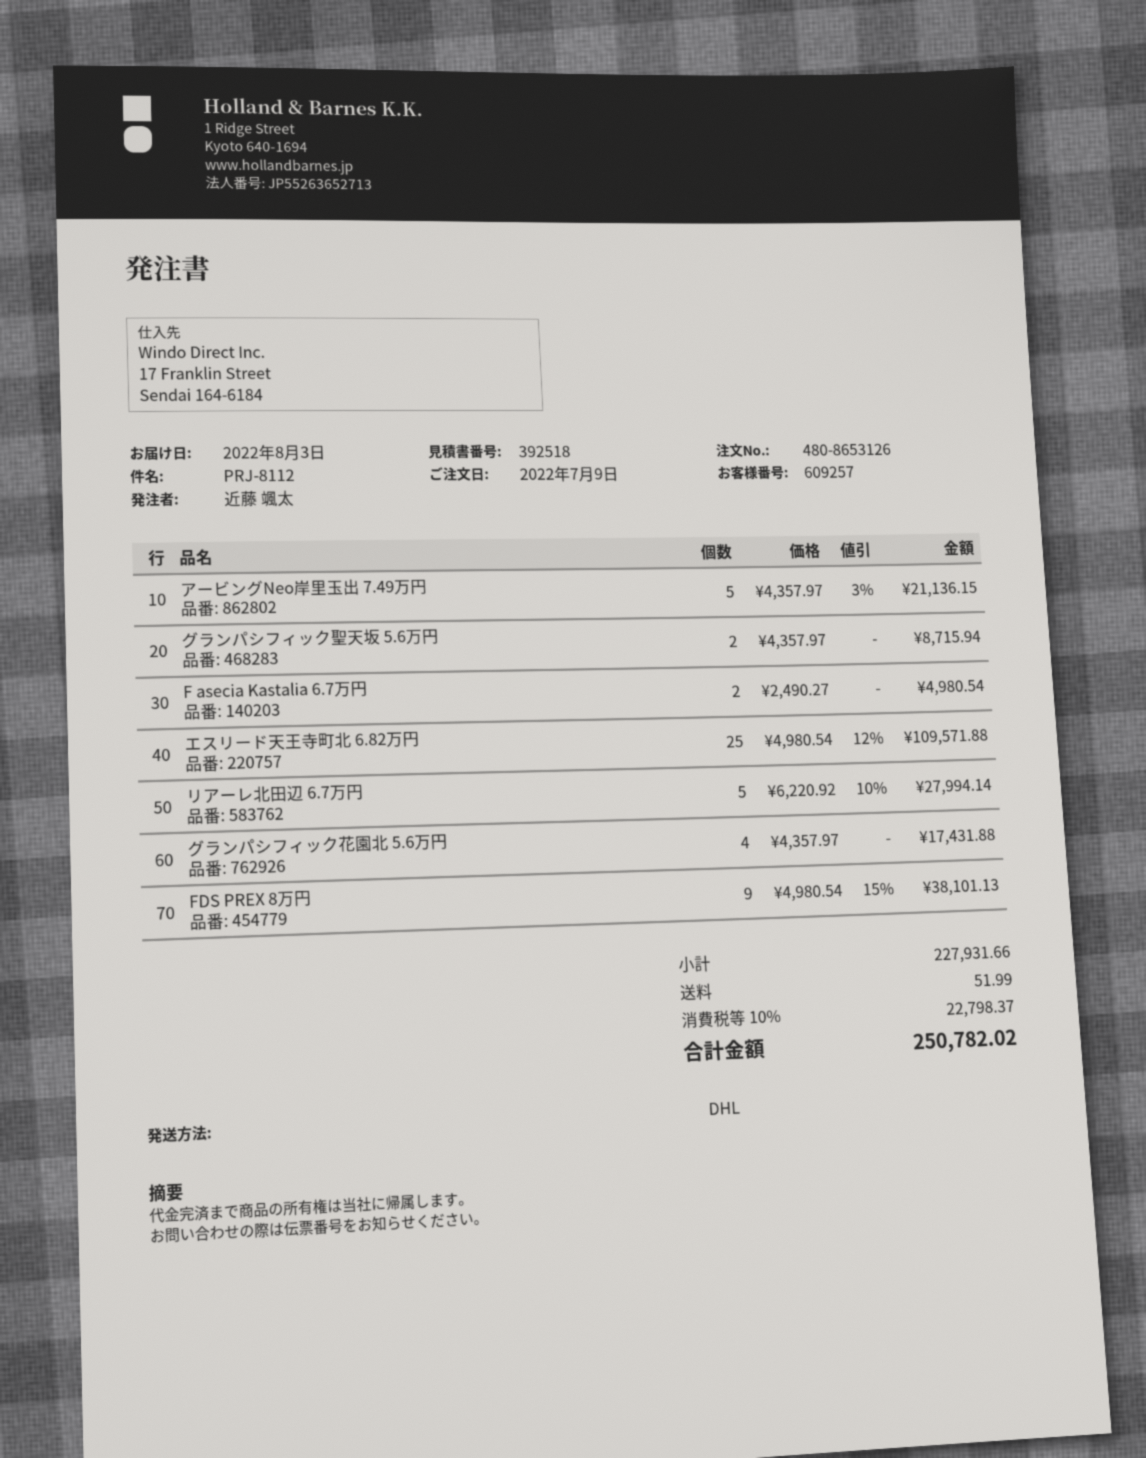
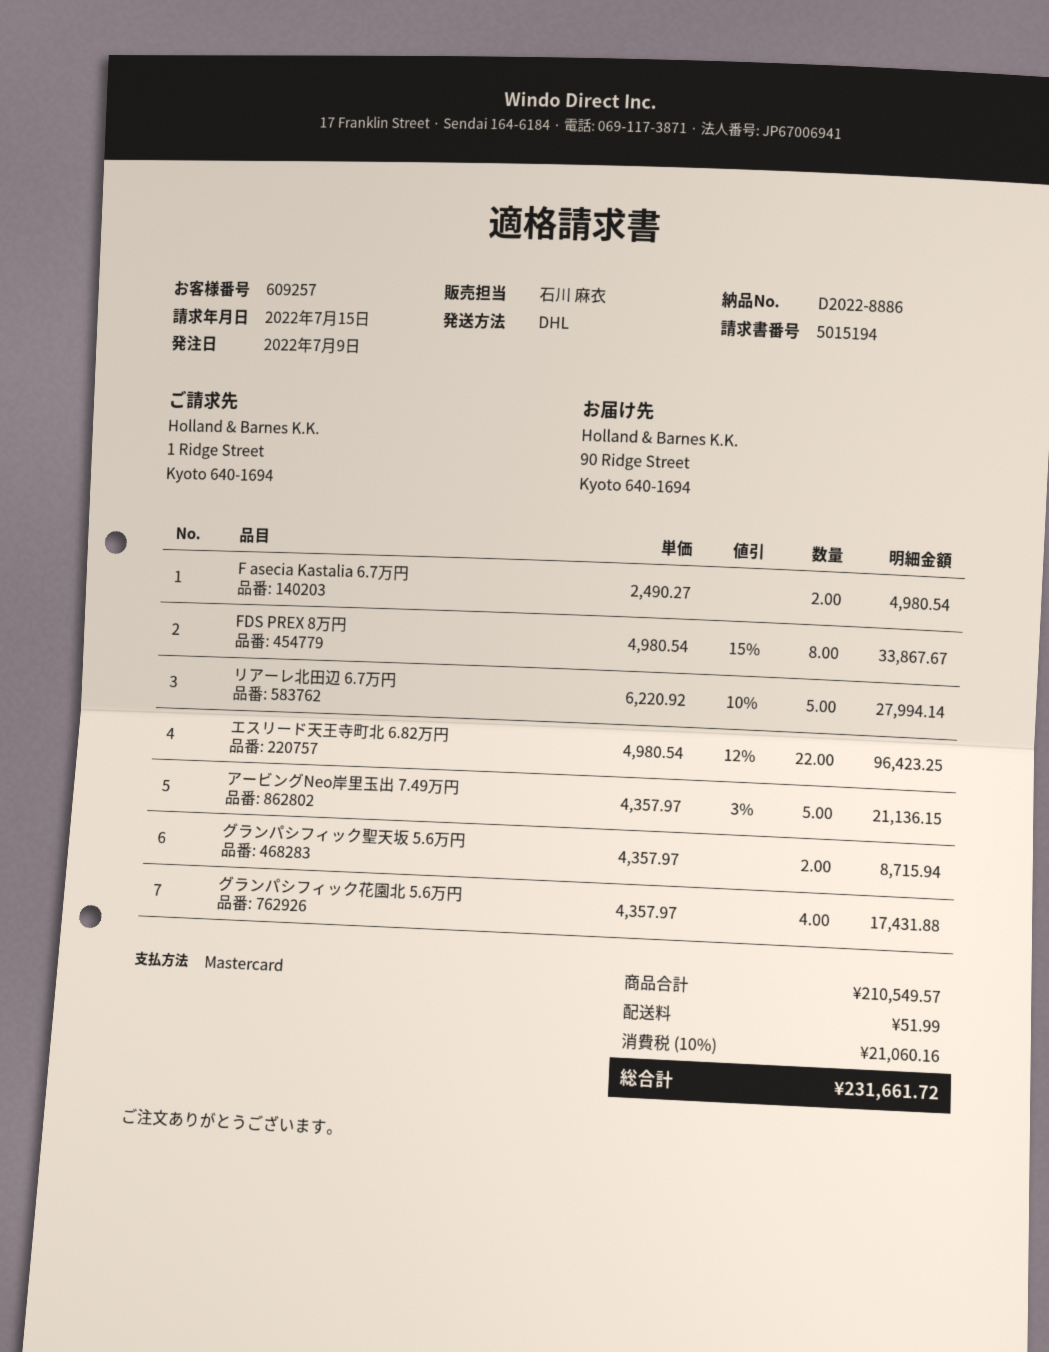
エスリード天王寺町北 6.82万円: 25 x 4980.54 - 12% = 109571.88 -> 22 x 4980.54 - 12% = 96423.25
FDS PREX 8万円: 9 x 4980.54 - 15% = 38101.13 -> 8 x 4980.54 - 15% = 33867.67
subtotal: 227931.66 -> 210549.57
tax: 10% = 22798.37 -> 10% = 21060.16
total: 250782.02 -> 231661.72

